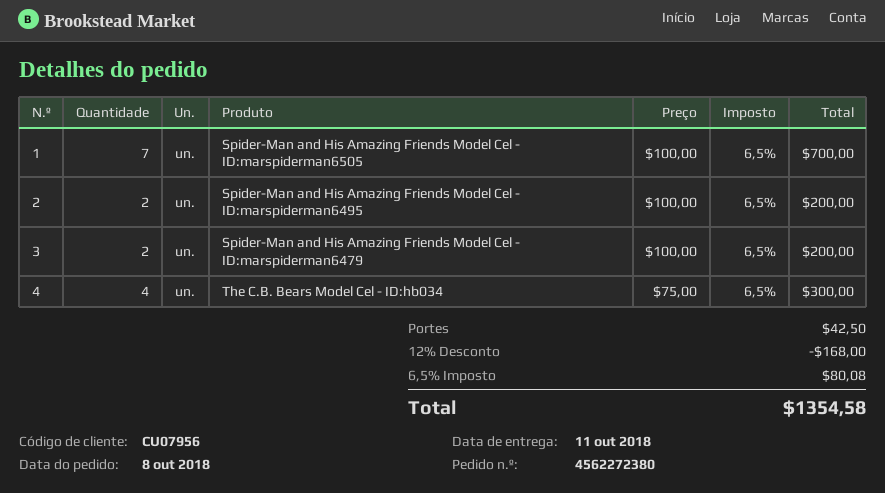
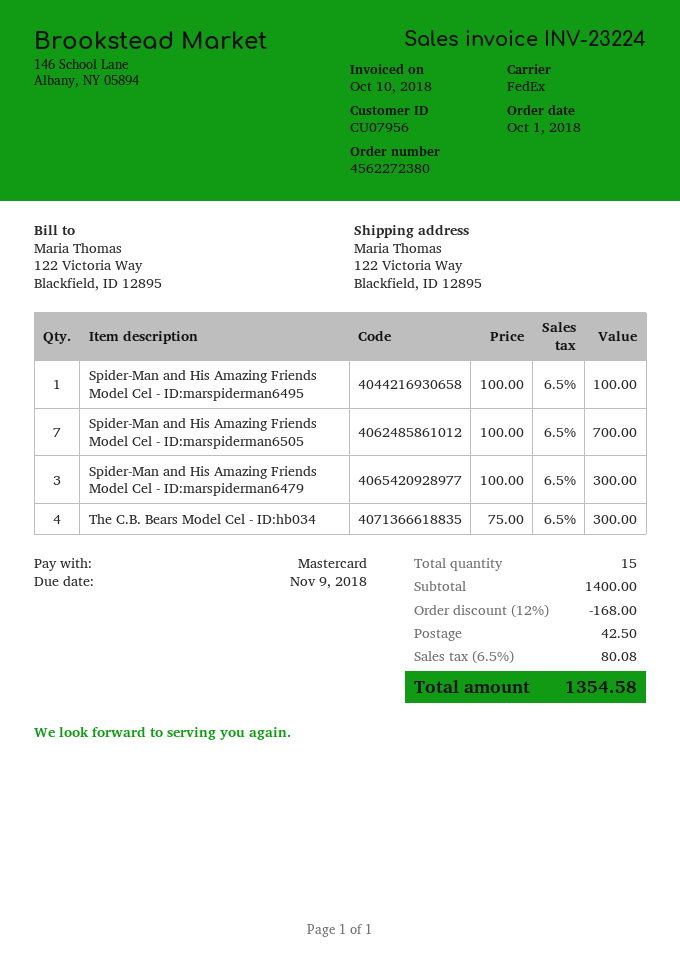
order date: 2018-10-08 -> 2018-10-01
Spider-Man and His Amazing Friends Model Cel - ID:marspiderman6495: 2 x 100.00 = 200.00 -> 1 x 100.00 = 100.00
Spider-Man and His Amazing Friends Model Cel - ID:marspiderman6479: 2 x 100.00 = 200.00 -> 3 x 100.00 = 300.00

